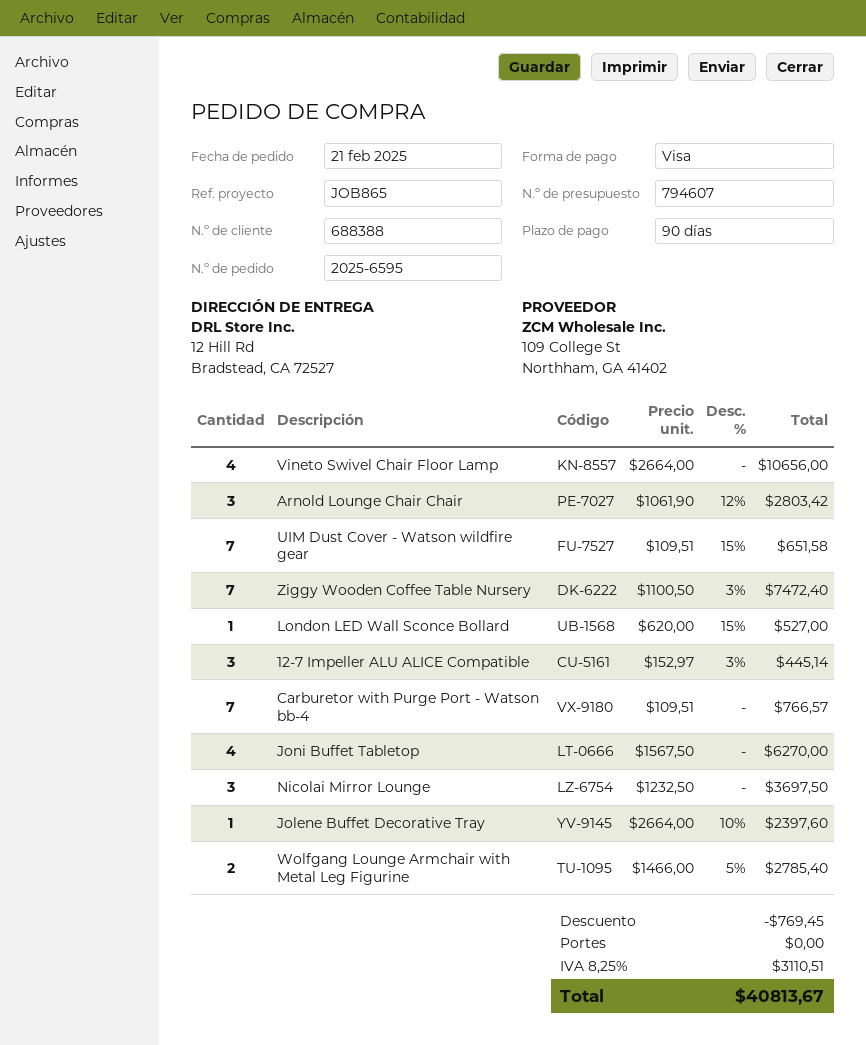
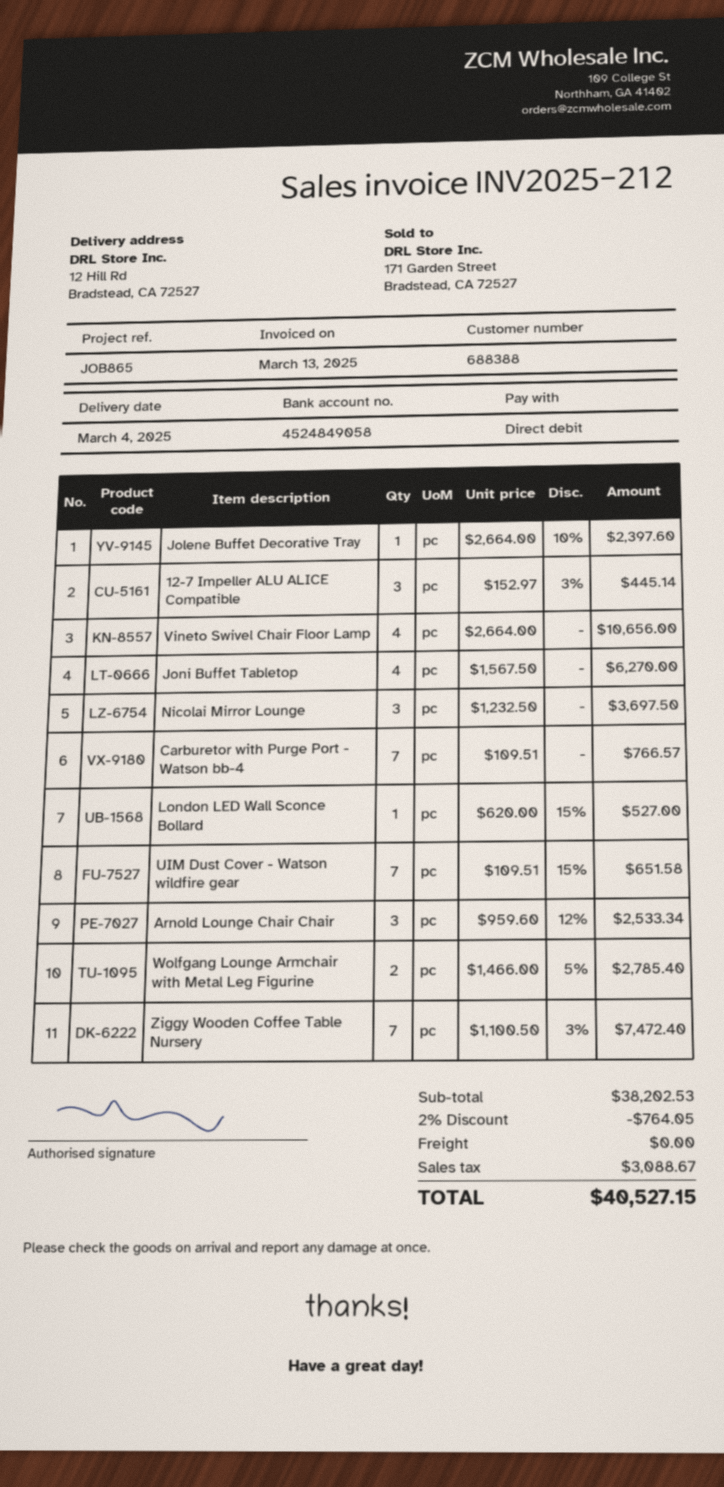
payment method: Visa -> direct debit
Arnold Lounge Chair Chair: 3 x 1061.90 - 12% = 2803.42 -> 3 x 959.60 - 12% = 2533.34
discount: 769.45 -> 764.05
tax: 3110.51 -> 3088.67
total: 40813.67 -> 40527.15

